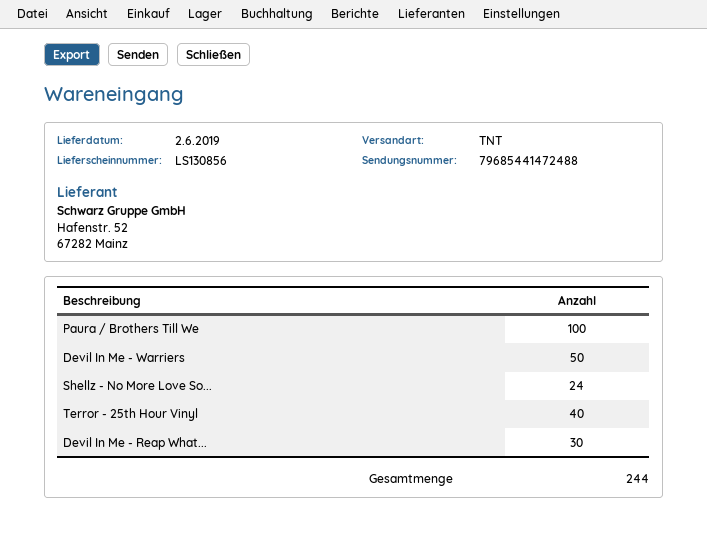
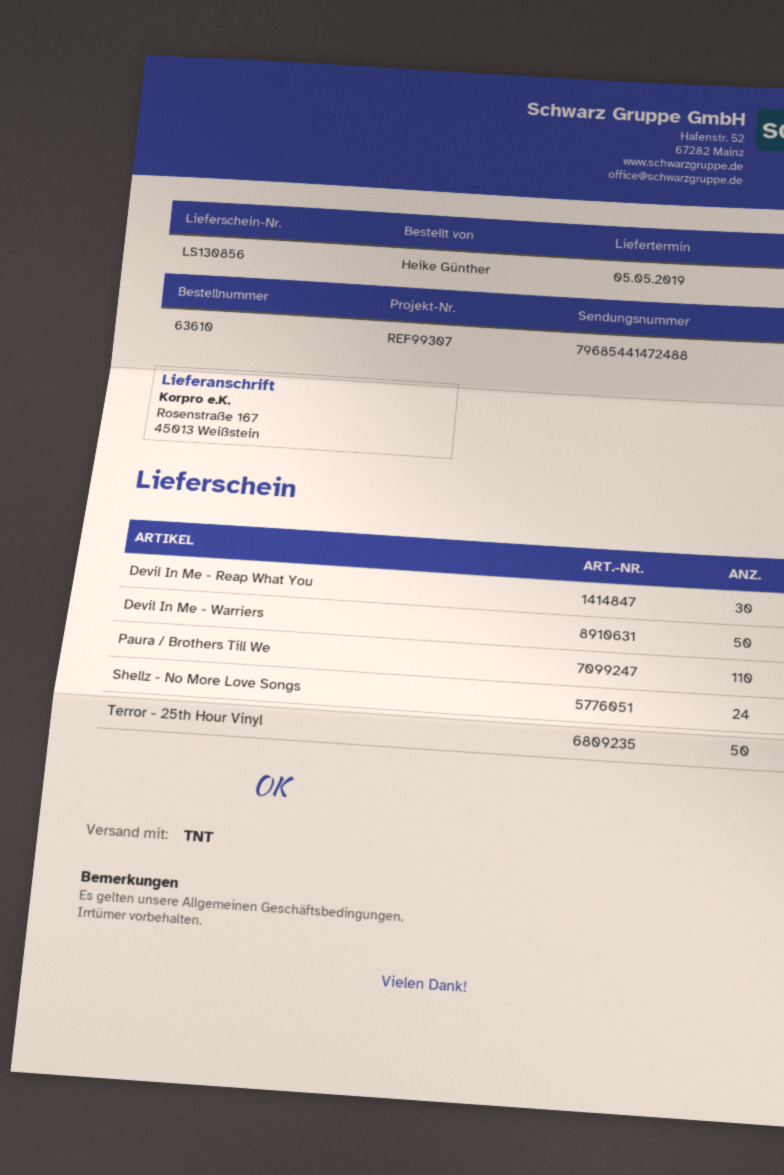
delivery date: 2019-06-02 -> 2019-05-05
Paura / Brothers Till We: 100 -> 110
Terror - 25th Hour Vinyl: 40 -> 50

